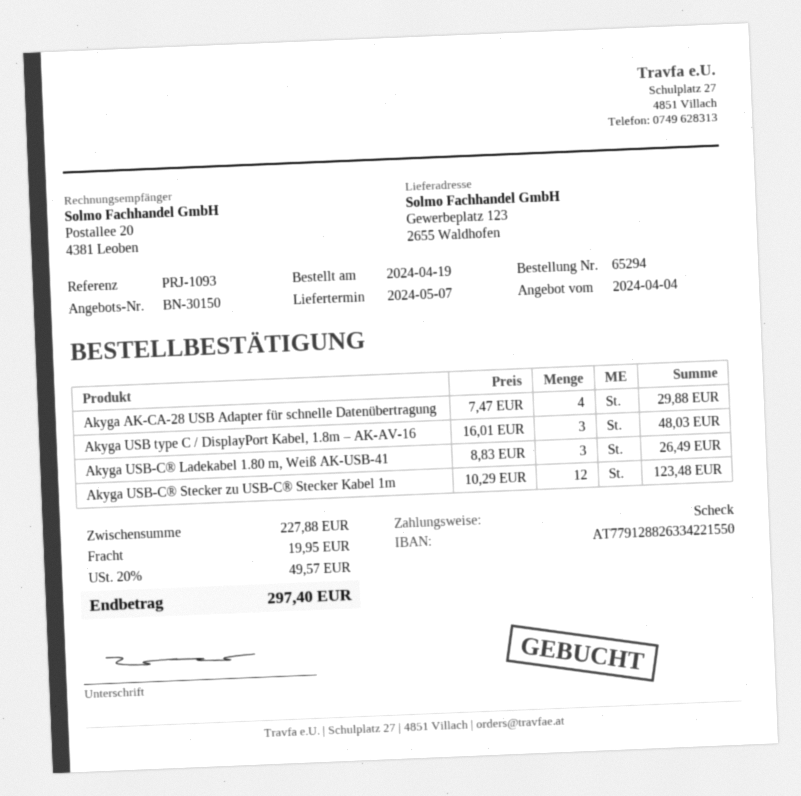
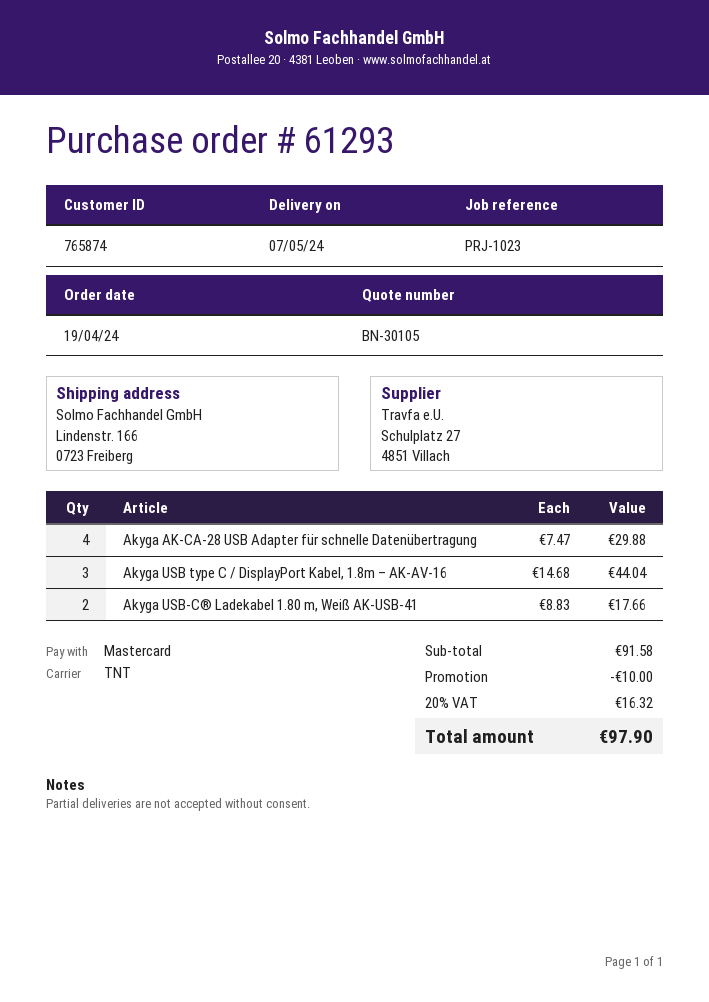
quote number: BN-30150 -> BN-30105
order number: 65294 -> 61293
reference: PRJ-1093 -> PRJ-1023
payment method: cheque -> Mastercard
ship to: Gewerbeplatz 123, 2655 Waldhofen -> Lindenstr. 166, 0723 Freiberg
Akyga USB type C / DisplayPort Kabel, 1.8m – AK-AV-16: 3 x 16.01 = 48.03 -> 3 x 14.68 = 44.04
Akyga USB-C® Ladekabel 1.80 m, Weiß AK-USB-41: 3 x 8.83 = 26.49 -> 2 x 8.83 = 17.66
Akyga USB-C® Stecker zu USB-C® Stecker Kabel 1m: 12 x 10.29 = 123.48 -> none
subtotal: 227.88 -> 91.58
discount: none -> 10.00
shipping: 19.95 -> none
tax: 20% = 49.57 -> 20% = 16.32
total: 297.40 -> 97.90

